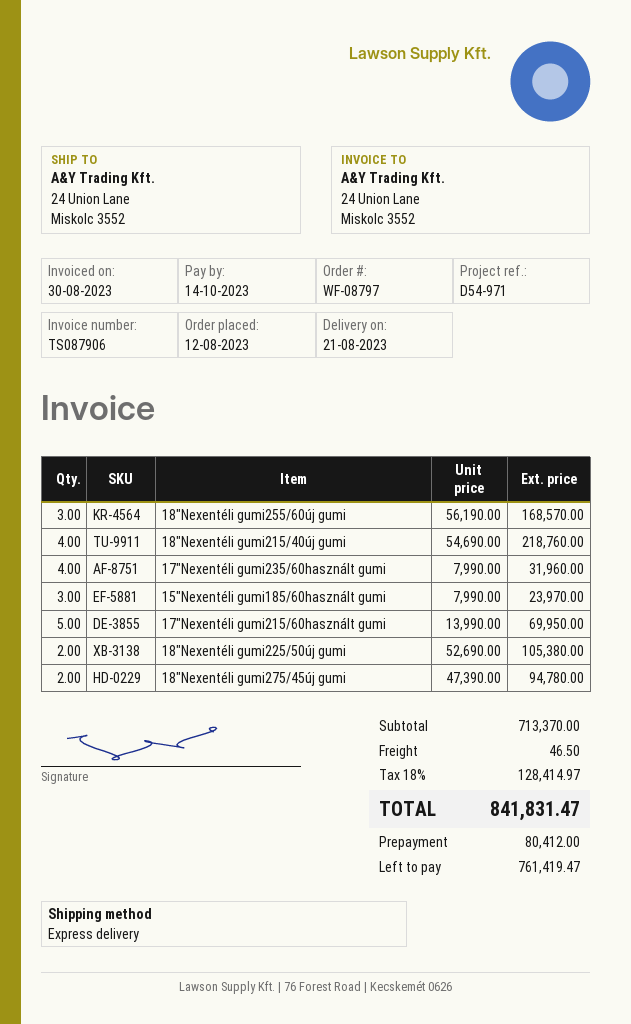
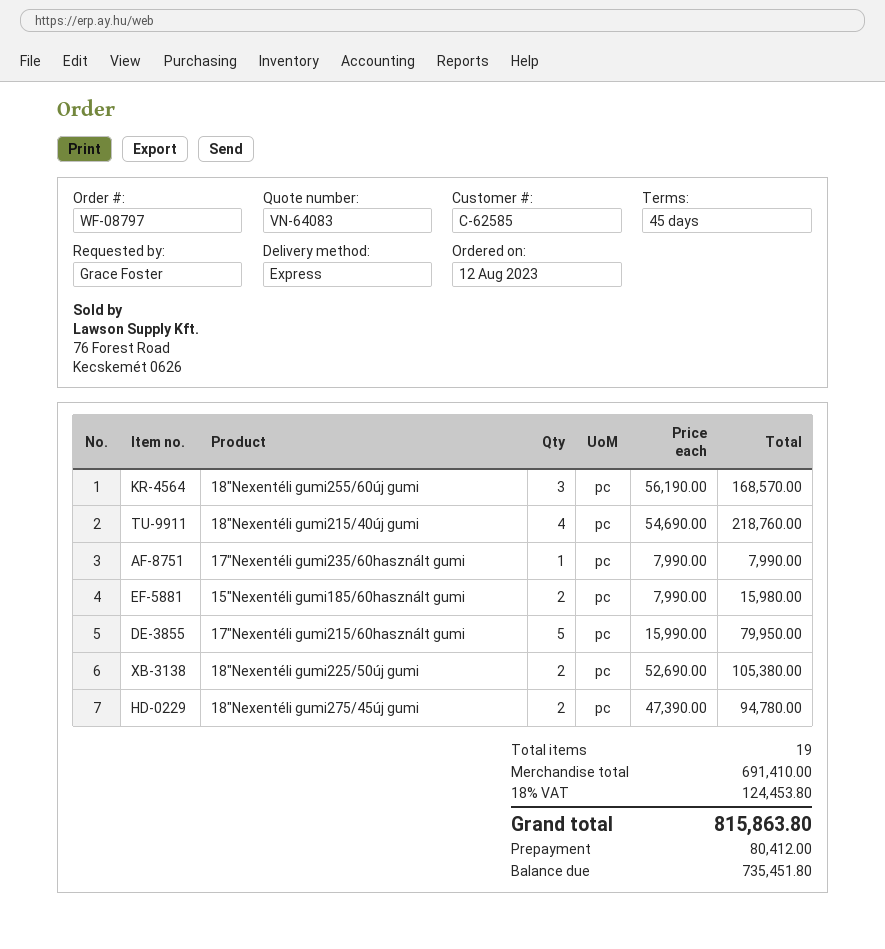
17"Nexentéli gumi235/60használt gumi: 4 x 7990.00 = 31960.00 -> 1 x 7990.00 = 7990.00
15"Nexentéli gumi185/60használt gumi: 3 x 7990.00 = 23970.00 -> 2 x 7990.00 = 15980.00
17"Nexentéli gumi215/60használt gumi: 5 x 13990.00 = 69950.00 -> 5 x 15990.00 = 79950.00
subtotal: 713370.00 -> 691410.00
shipping: 46.50 -> none
tax: 18% = 128414.97 -> 18% = 124453.80
total: 841831.47 -> 815863.80
balance: 761419.47 -> 735451.80

